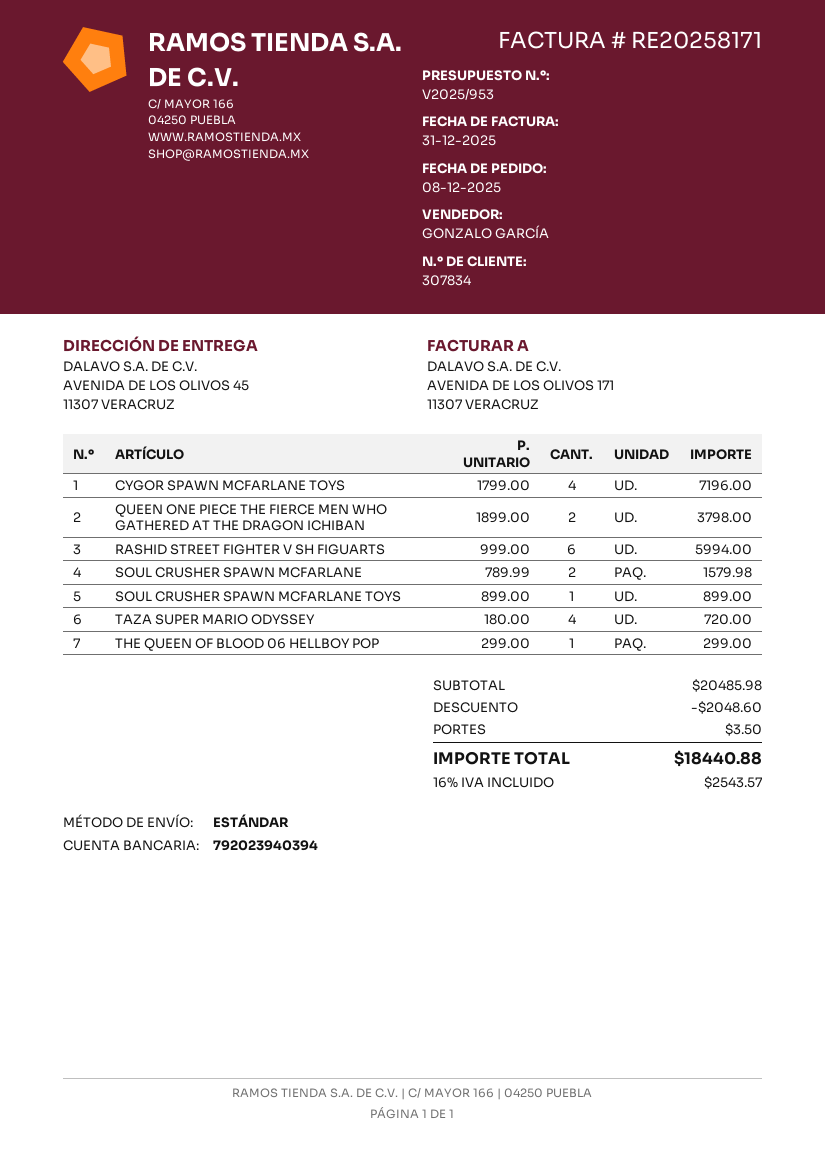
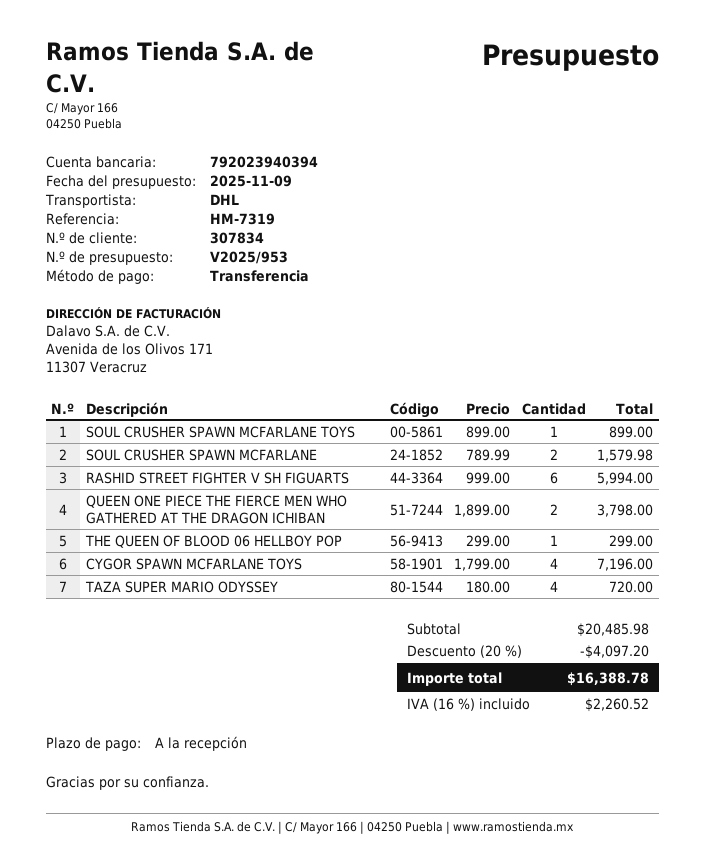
shipping method: standard -> DHL
discount: 2048.60 -> 4097.20
shipping: 3.50 -> none
tax: 16% = 2543.57 -> 16% = 2260.52
total: 18440.88 -> 16388.78

